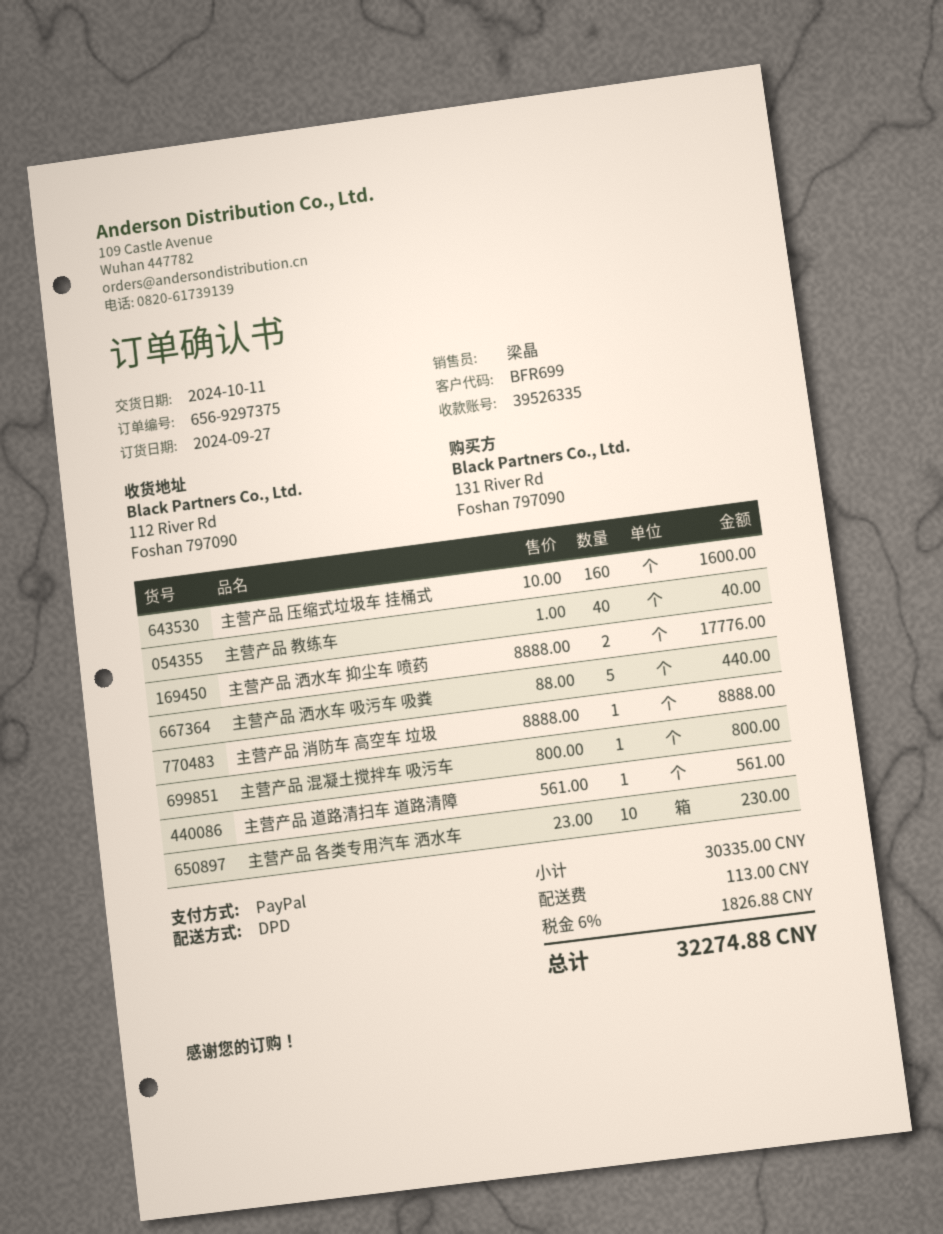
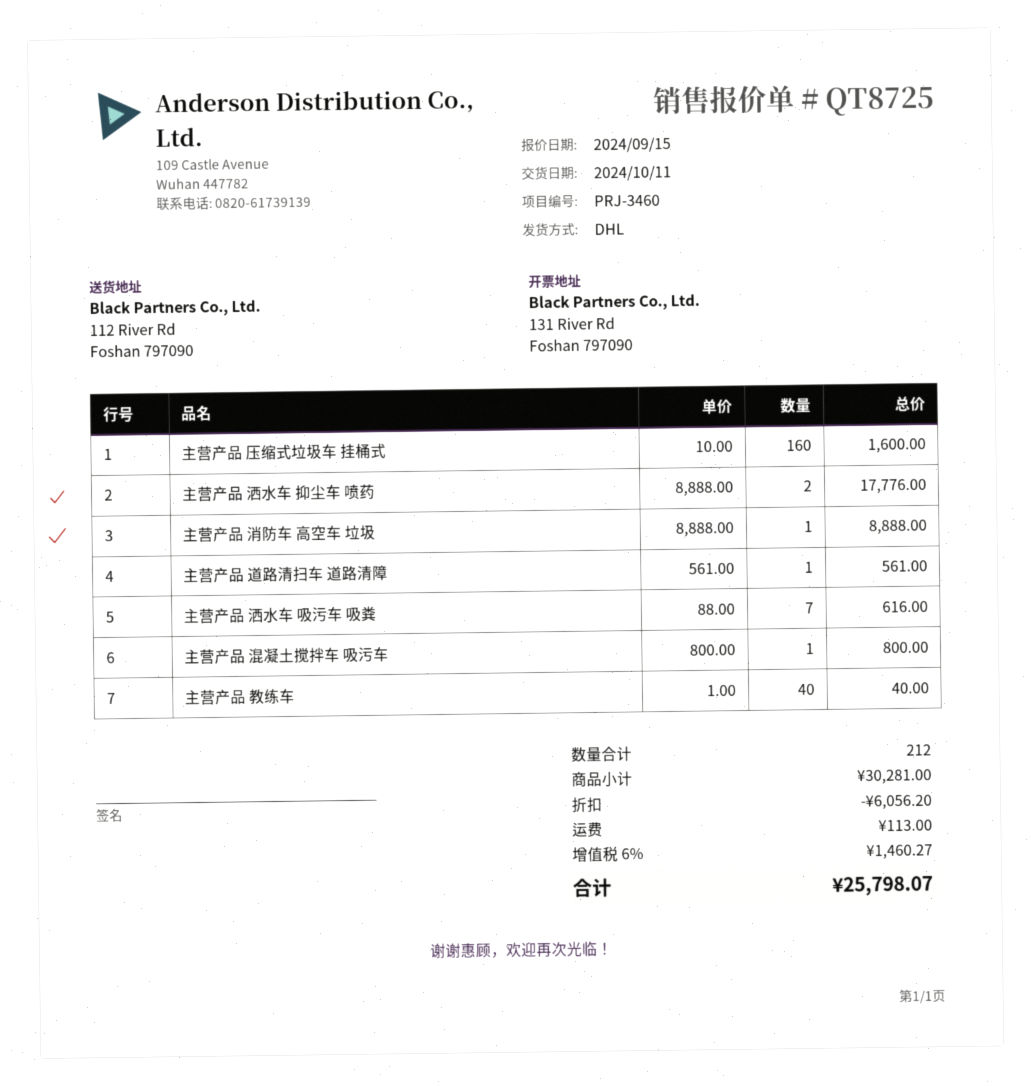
shipping method: DPD -> DHL
主营产品 洒水车 吸污车 吸粪: 5 x 88.00 = 440.00 -> 7 x 88.00 = 616.00
主营产品 各类专用汽车 洒水车: 10 x 23.00 = 230.00 -> none
subtotal: 30335.00 -> 30281.00
discount: none -> 6056.20
tax: 6% = 1826.88 -> 6% = 1460.27
total: 32274.88 -> 25798.07

